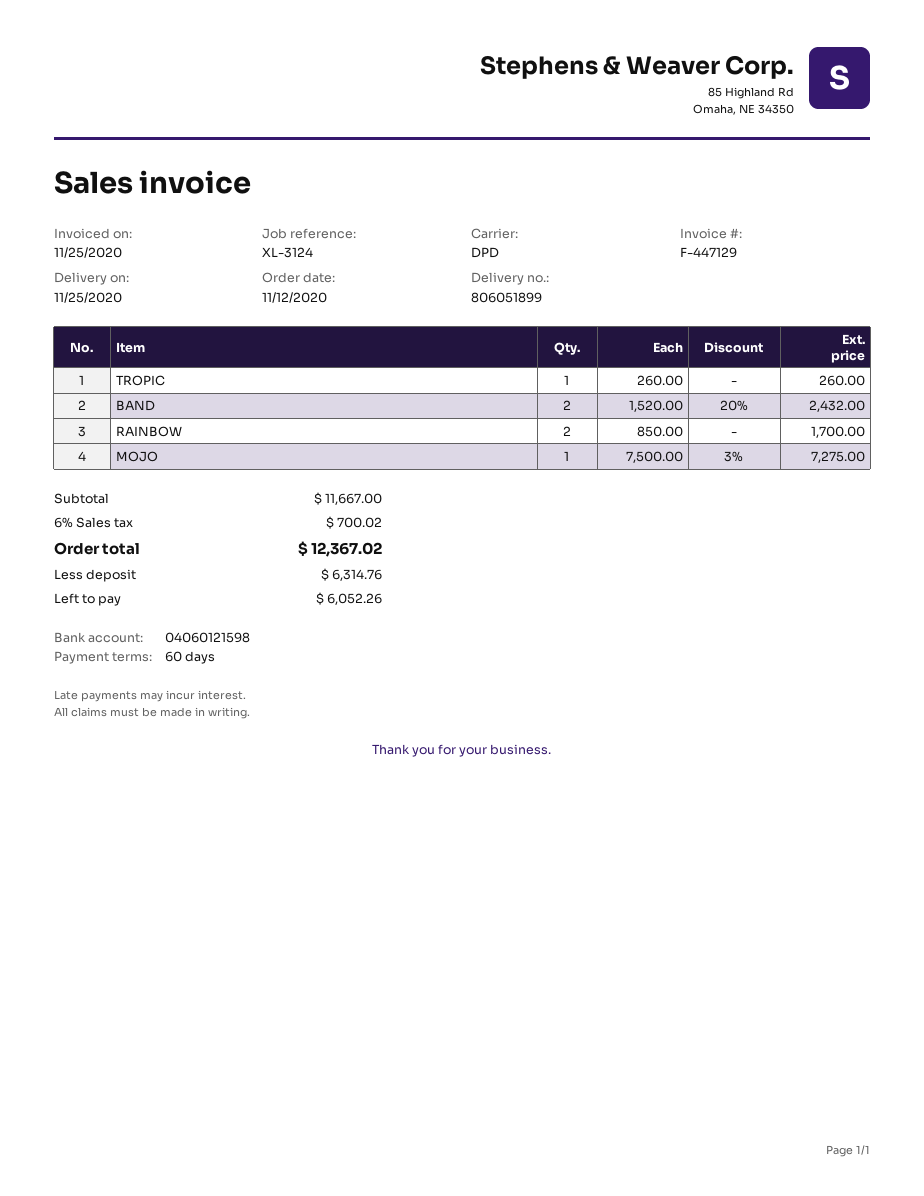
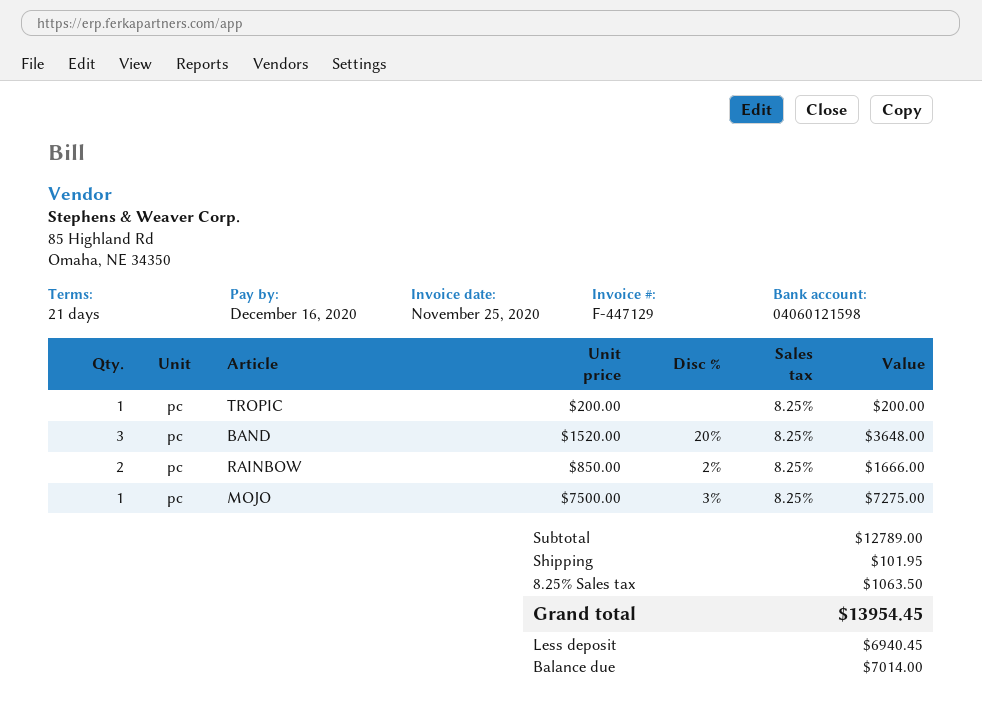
payment terms: 60 days -> 21 days
TROPIC: 1 x 260.00 = 260.00 -> 1 x 200.00 = 200.00
BAND: 2 x 1520.00 - 20% = 2432.00 -> 3 x 1520.00 - 20% = 3648.00
RAINBOW: 2 x 850.00 = 1700.00 -> 2 x 850.00 - 2% = 1666.00
subtotal: 11667.00 -> 12789.00
shipping: none -> 101.95
tax: 6% = 700.02 -> 8.25% = 1063.50
total: 12367.02 -> 13954.45
deposit: 6314.76 -> 6940.45
balance: 6052.26 -> 7014.00

